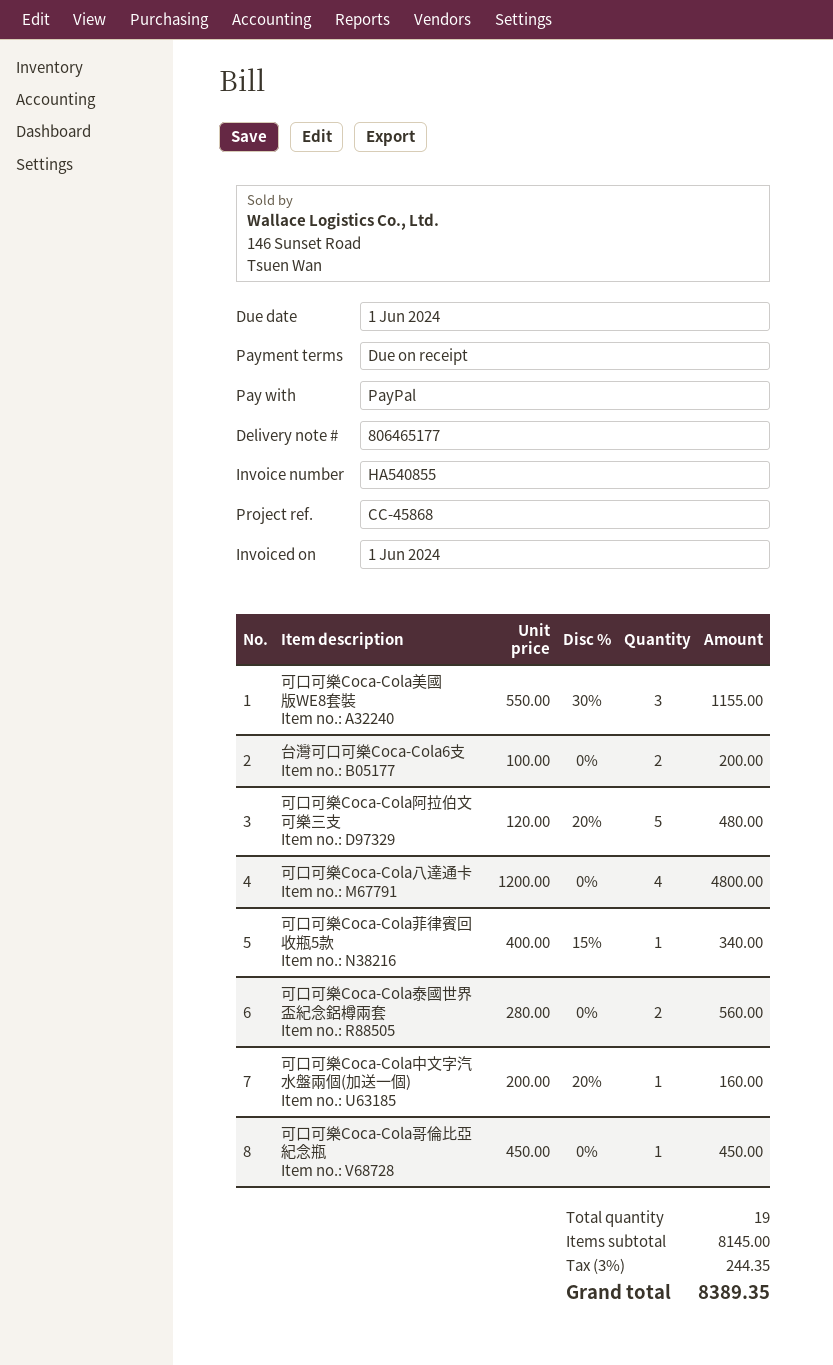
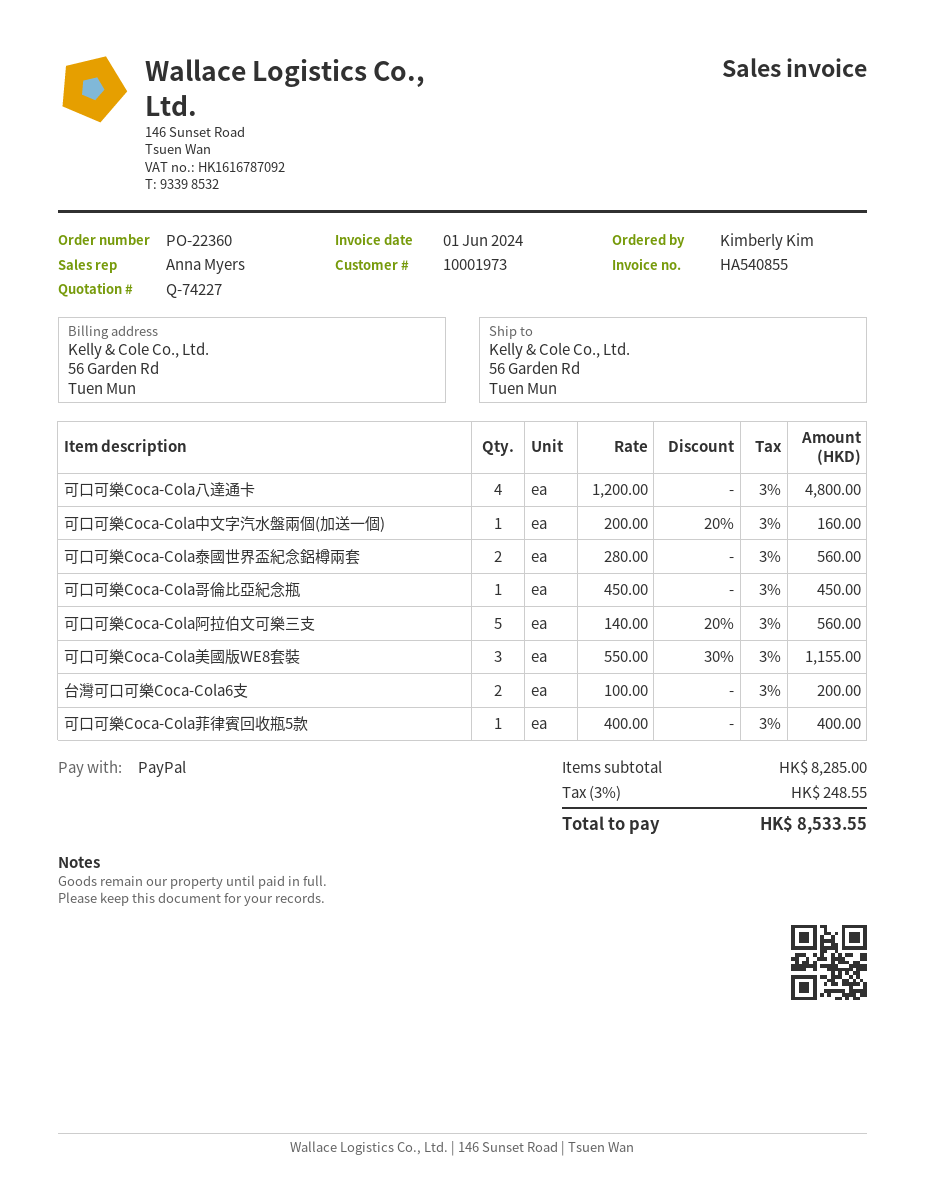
可口可樂Coca-Cola阿拉伯文可樂三支: 5 x 120.00 - 20% = 480.00 -> 5 x 140.00 - 20% = 560.00
可口可樂Coca-Cola菲律賓回收瓶5款: 1 x 400.00 - 15% = 340.00 -> 1 x 400.00 = 400.00
subtotal: 8145.00 -> 8285.00
tax: 3% = 244.35 -> 3% = 248.55
total: 8389.35 -> 8533.55

